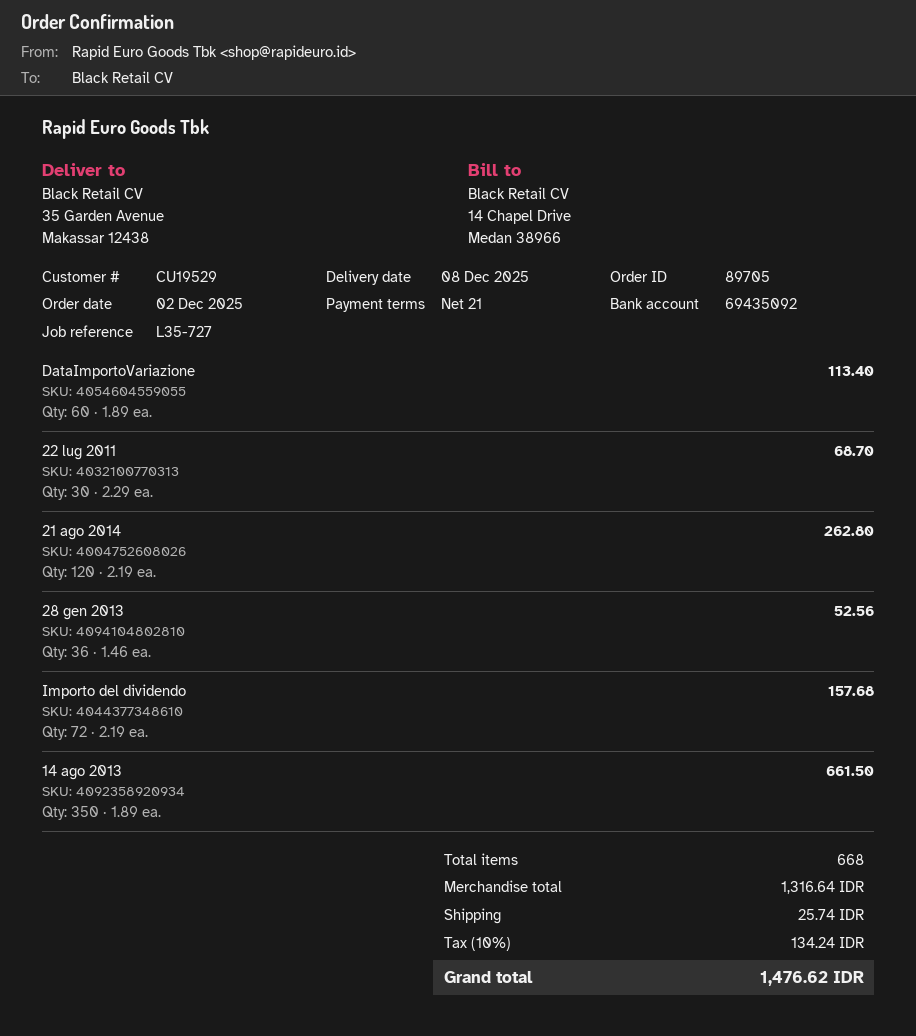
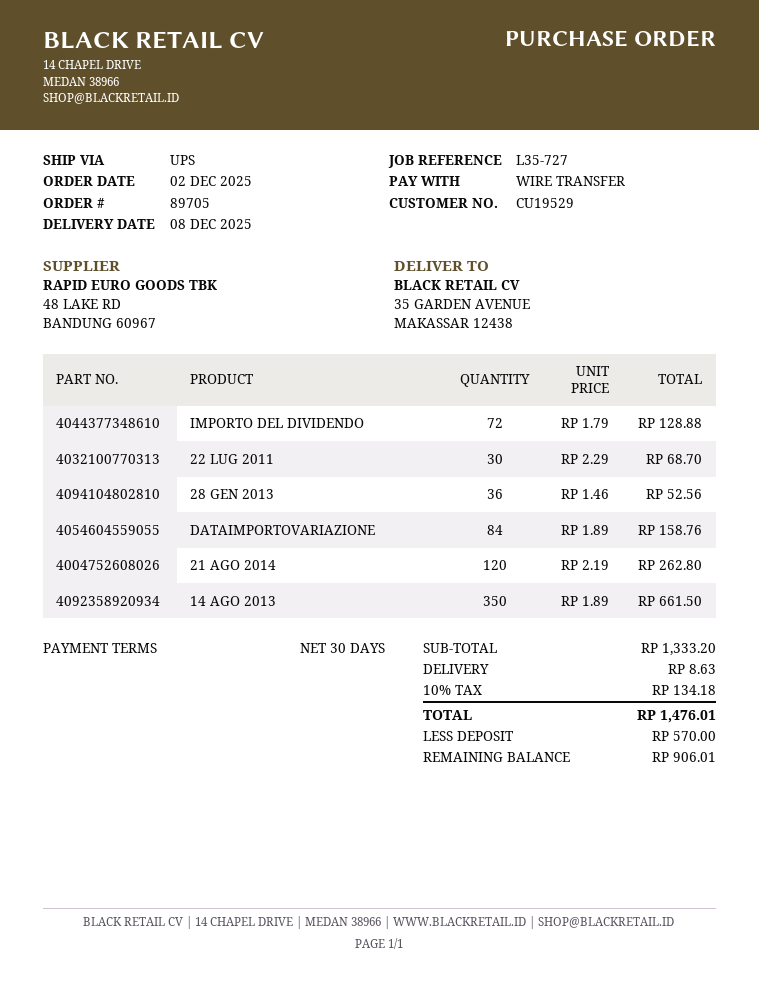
payment terms: 21 days -> 30 days
DataImportoVariazione: 60 x 1.89 = 113.40 -> 84 x 1.89 = 158.76
Importo del dividendo: 72 x 2.19 = 157.68 -> 72 x 1.79 = 128.88
subtotal: 1316.64 -> 1333.20
shipping: 25.74 -> 8.63
tax: 10% = 134.24 -> 10% = 134.18
total: 1476.62 -> 1476.01

